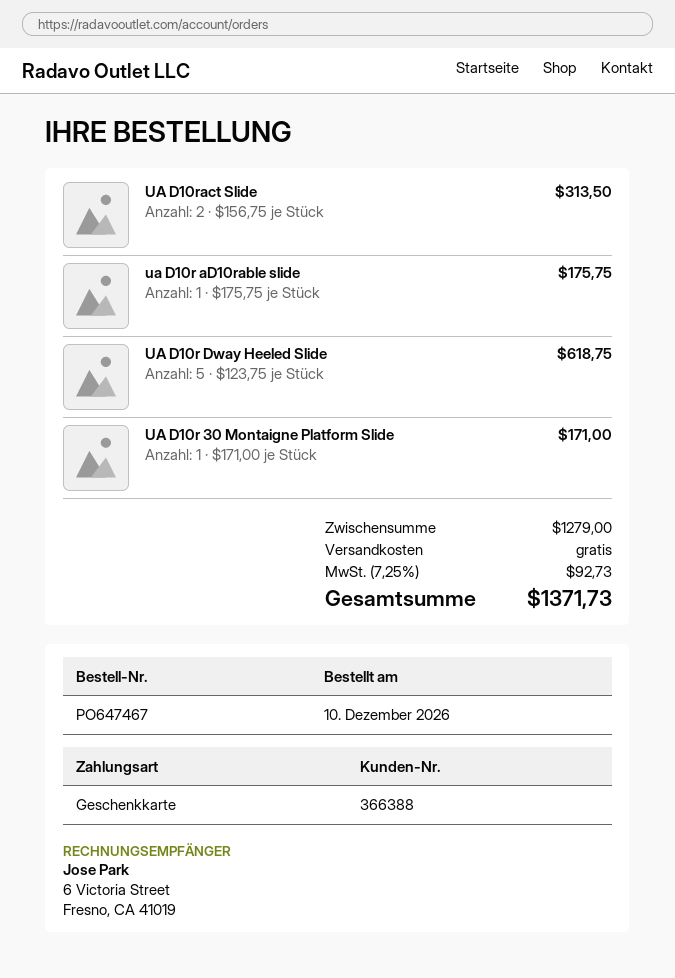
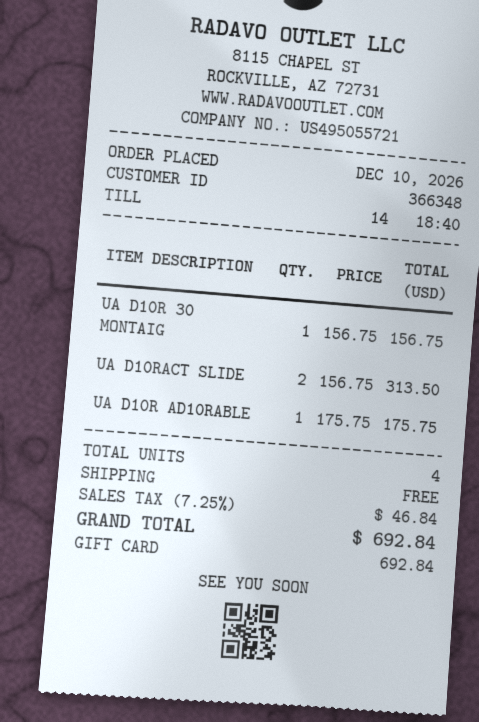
customer number: 366388 -> 366348
UA D10r Dway Heeled Slide: 5 x 123.75 = 618.75 -> none
UA D10r 30 Montaigne Platform Slide: 1 x 171.00 = 171.00 -> 1 x 156.75 = 156.75
tax: 7.25% = 92.73 -> 7.25% = 46.84
total: 1371.73 -> 692.84

